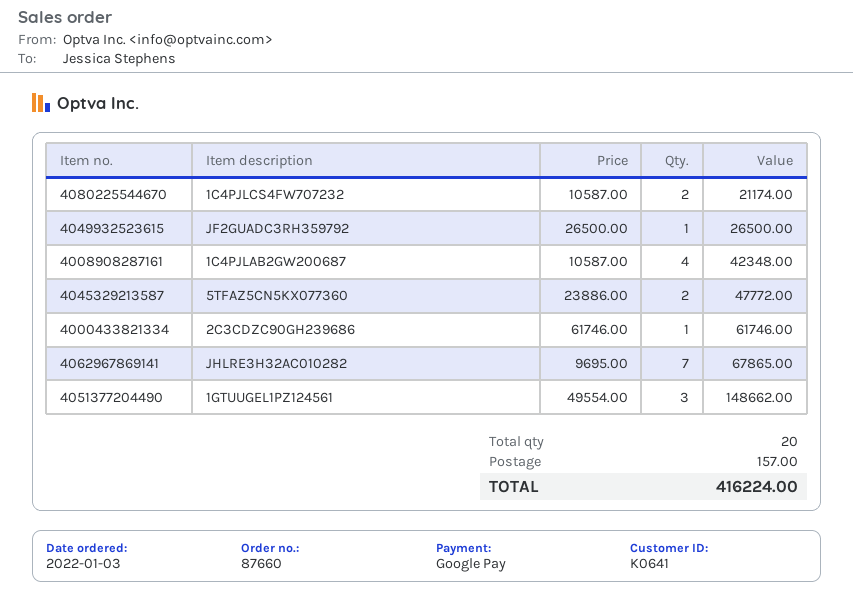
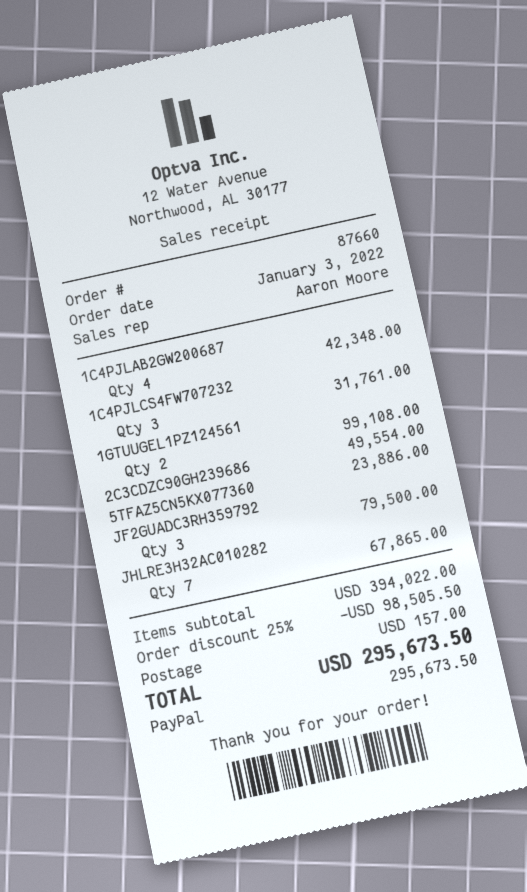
payment method: Google Pay -> PayPal
1C4PJLCS4FW707232: 2 for 21174.00 -> 3 for 31761.00
JF2GUADC3RH359792: 1 for 26500.00 -> 3 for 79500.00
5TFAZ5CN5KX077360: 2 for 47772.00 -> 1 for 23886.00
2C3CDZC90GH239686: 1 for 61746.00 -> 1 for 49554.00
1GTUUGEL1PZ124561: 3 for 148662.00 -> 2 for 99108.00
discount: none -> 25% = 98505.50
total: 416224.00 -> 295673.50

